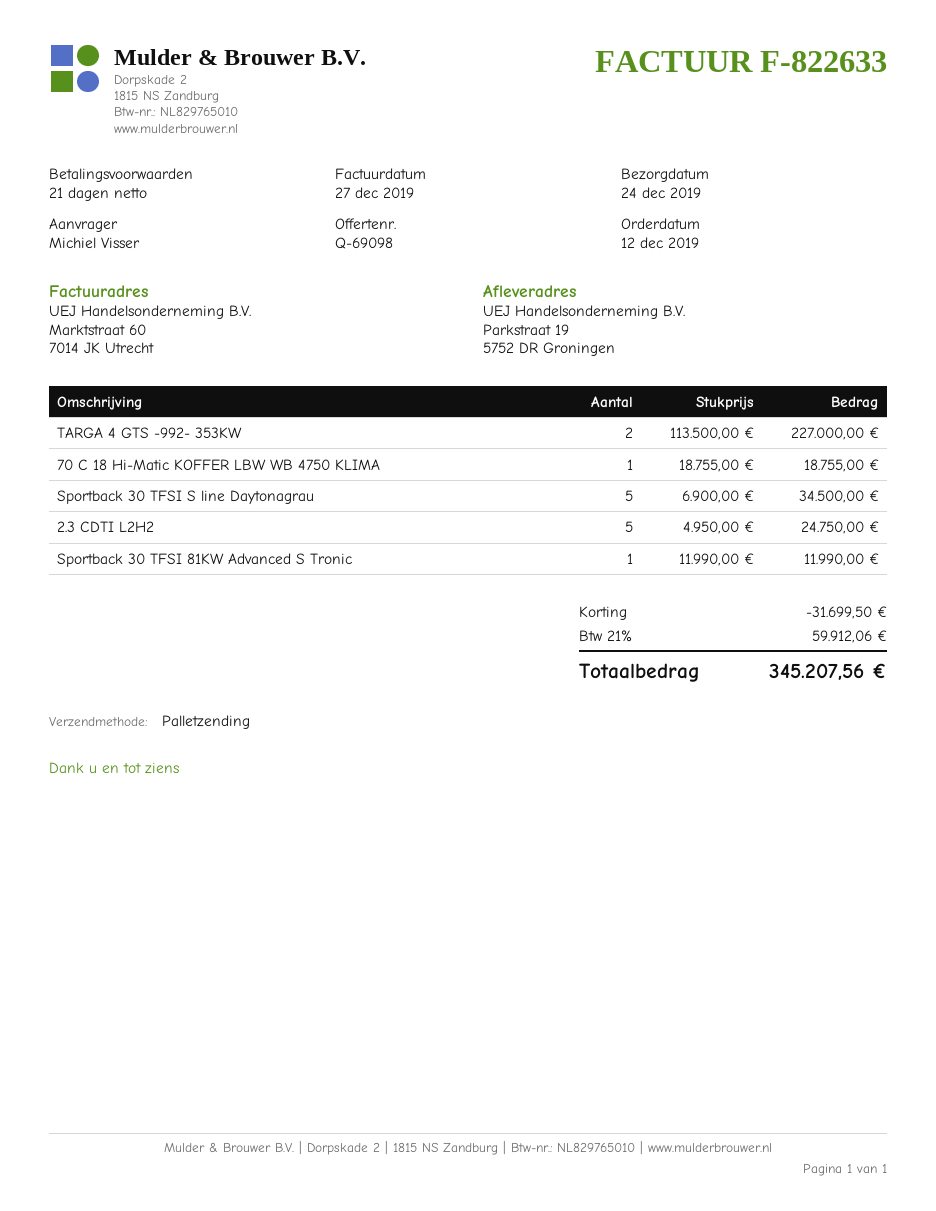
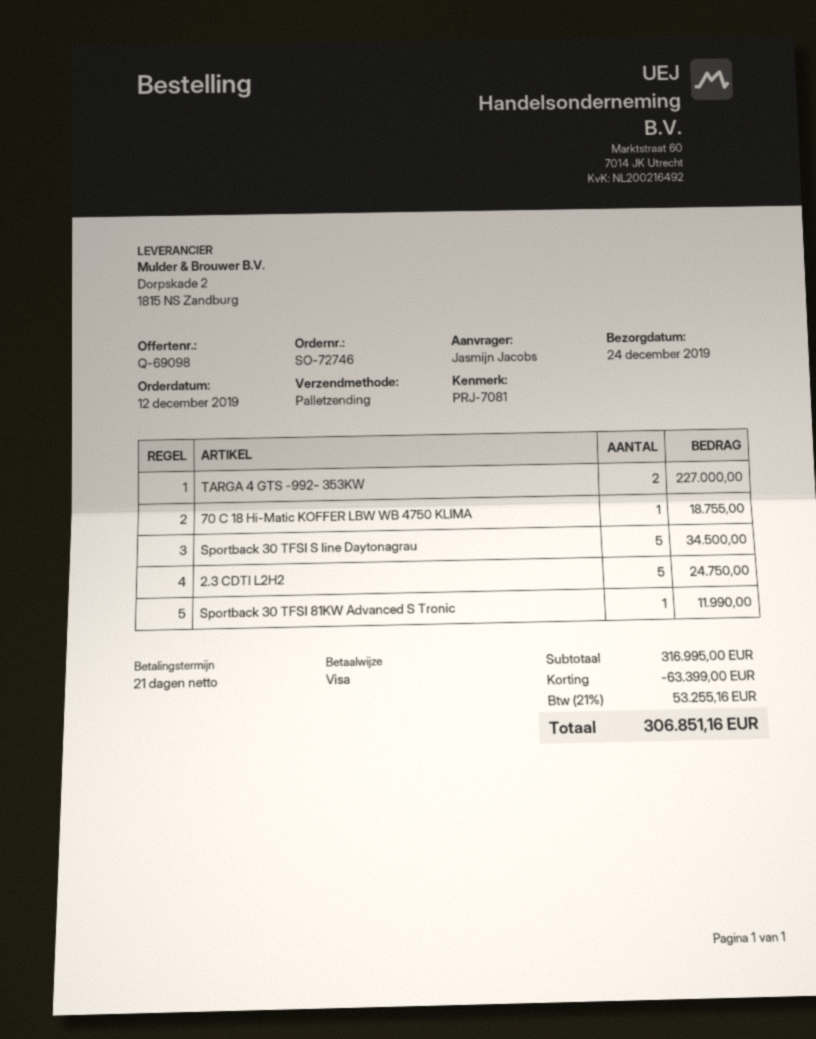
ordered by: Michiel Visser -> Jasmijn Jacobs
discount: 31699.50 -> 63399.00
tax: 21% = 59912.06 -> 21% = 53255.16
total: 345207.56 -> 306851.16

